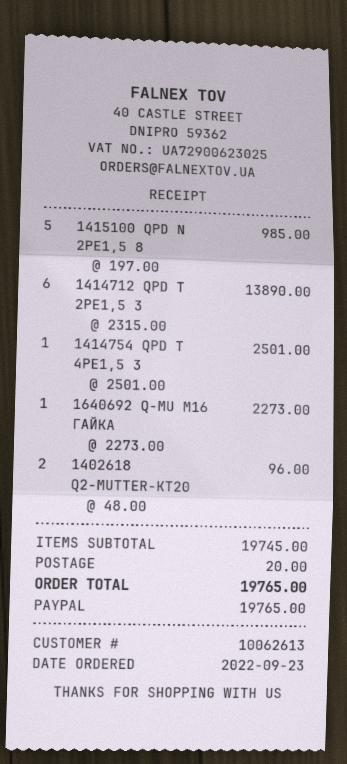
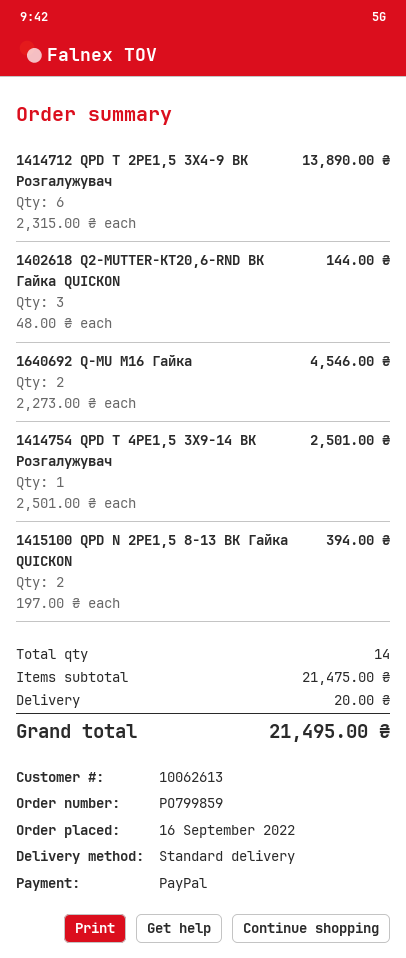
order date: 2022-09-23 -> 2022-09-16
1415100 QPD N 2PE1,5 8: 5 x 197.00 = 985.00 -> 2 x 197.00 = 394.00
1640692 Q-MU M16 ГАЙКА: 1 x 2273.00 = 2273.00 -> 2 x 2273.00 = 4546.00
1402618 Q2-MUTTER-KT20: 2 x 48.00 = 96.00 -> 3 x 48.00 = 144.00
subtotal: 19745.00 -> 21475.00
total: 19765.00 -> 21495.00

